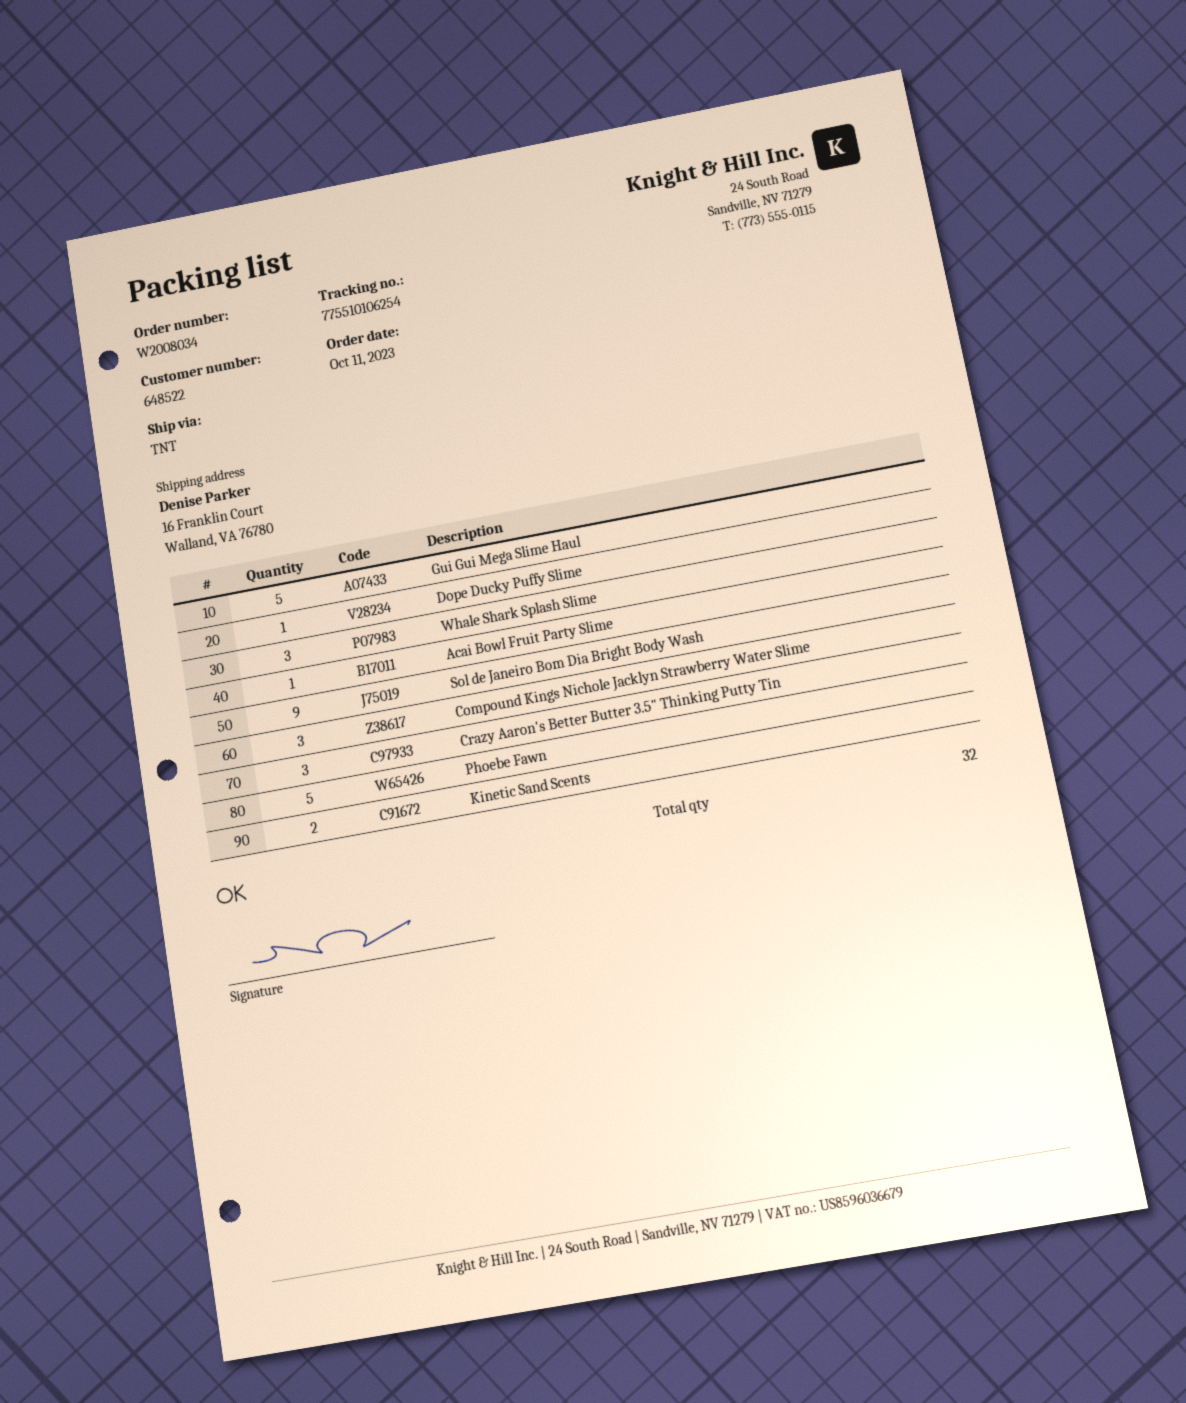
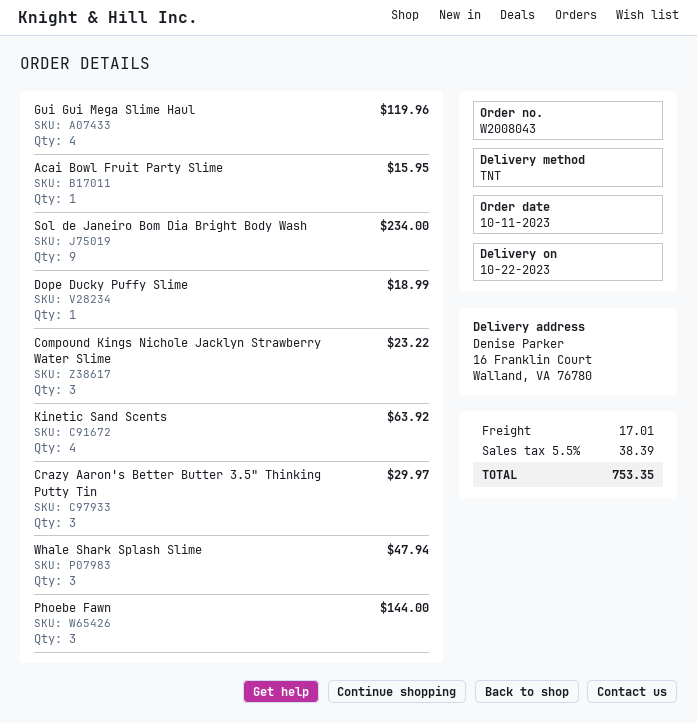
order number: W2008034 -> W2008043
Gui Gui Mega Slime Haul: 5 -> 4
Phoebe Fawn: 5 -> 3
Kinetic Sand Scents: 2 -> 4

